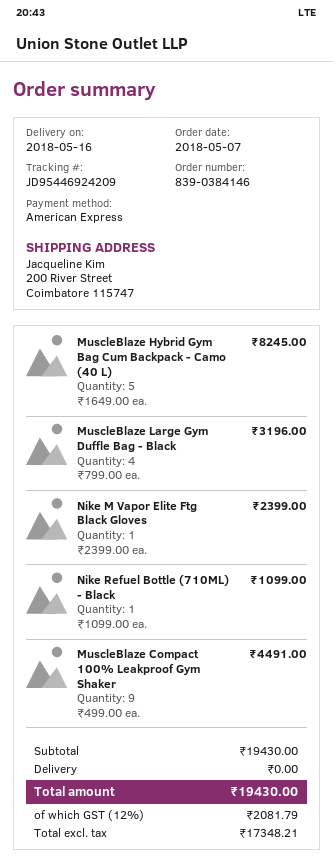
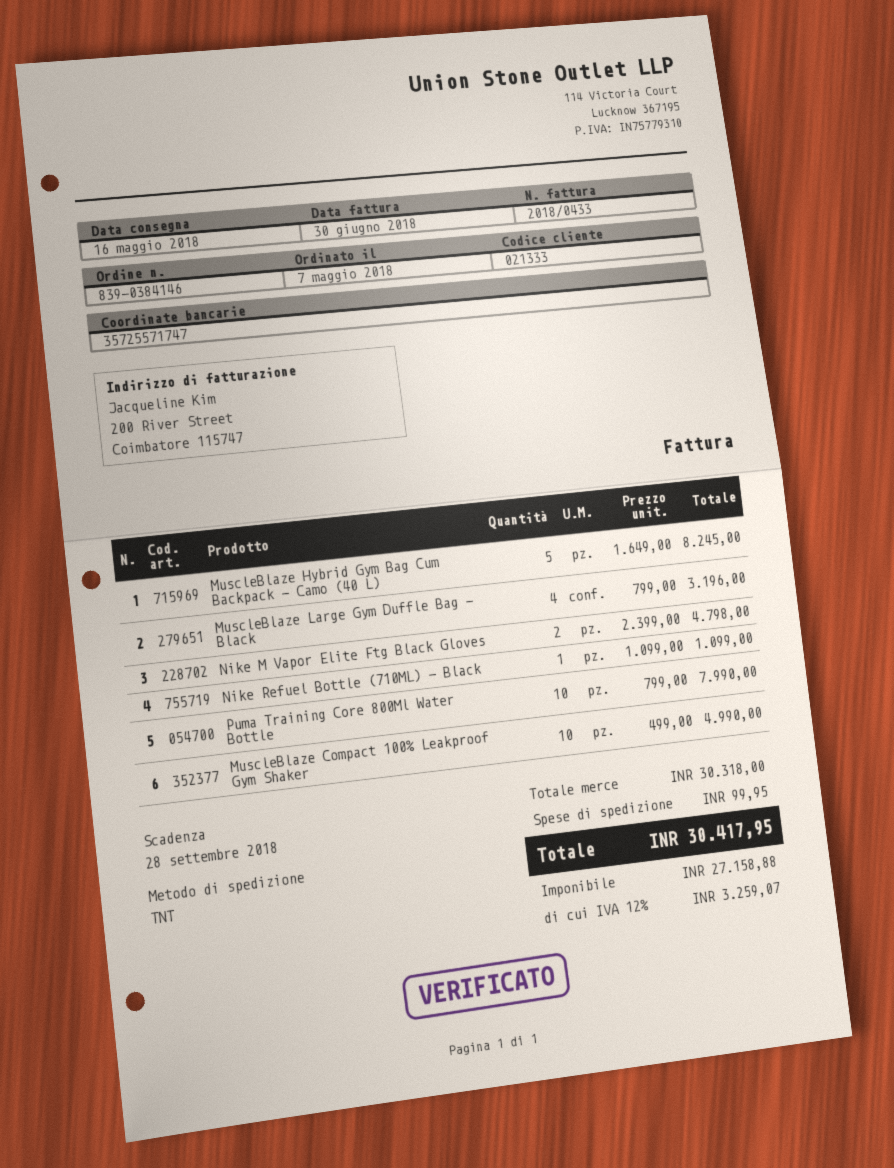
Nike M Vapor Elite Ftg Black Gloves: 1 x 2399.00 = 2399.00 -> 2 x 2399.00 = 4798.00
MuscleBlaze Compact 100% Leakproof Gym Shaker: 9 x 499.00 = 4491.00 -> 10 x 499.00 = 4990.00
Puma Training Core 800Ml Water Bottle: none -> 10 x 799.00 = 7990.00
subtotal: 19430.00 -> 30318.00
shipping: 0.00 -> 99.95
net: 17348.21 -> 27158.88
tax: 12% = 2081.79 -> 12% = 3259.07
total: 19430.00 -> 30417.95

